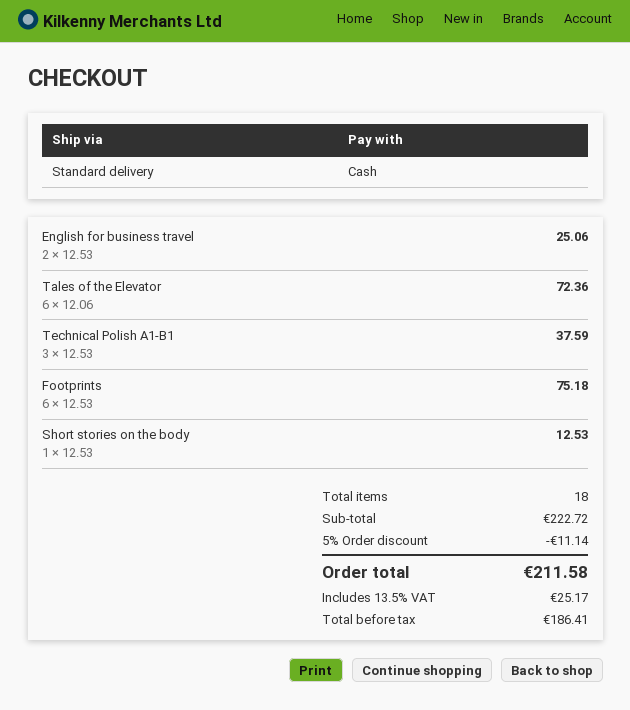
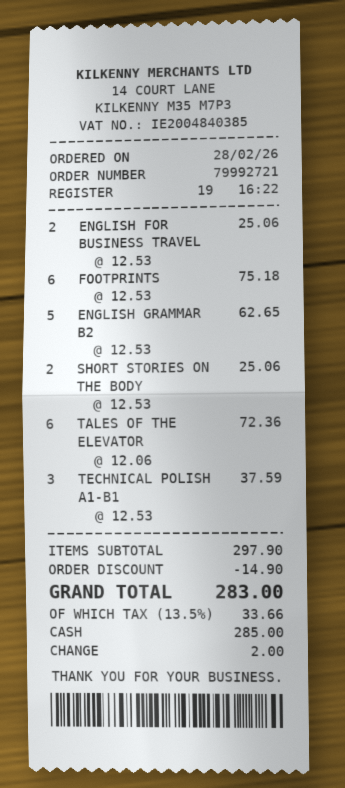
Short stories on the body: 1 x 12.53 = 12.53 -> 2 x 12.53 = 25.06
ENGLISH GRAMMAR B2: none -> 5 x 12.53 = 62.65
subtotal: 222.72 -> 297.90
discount: 11.14 -> 14.90
tax: 13.5% = 25.17 -> 13.5% = 33.66
total: 211.58 -> 283.00

